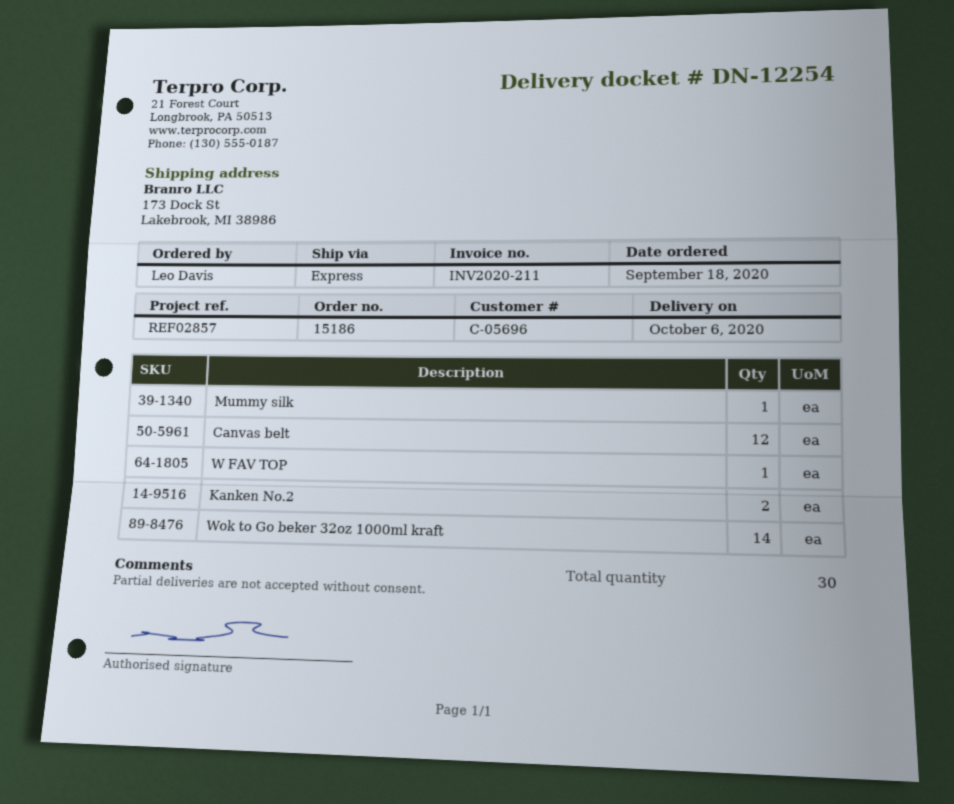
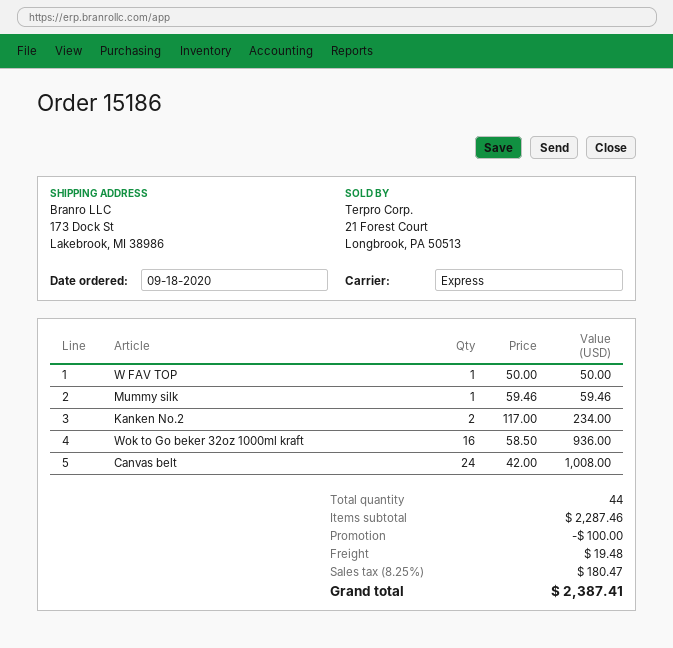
Canvas belt: 12 -> 24
Wok to Go beker 32oz 1000ml kraft: 14 -> 16
total quantity: 30 -> 44

